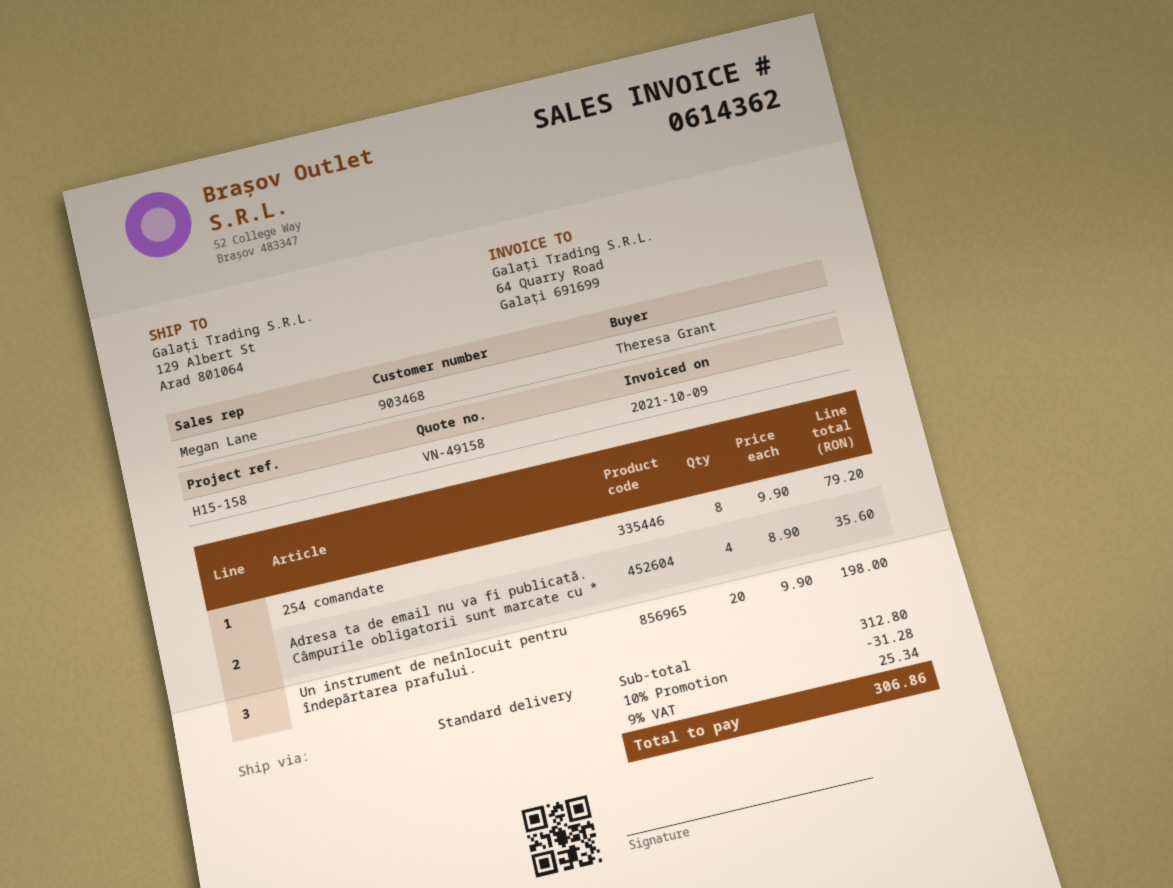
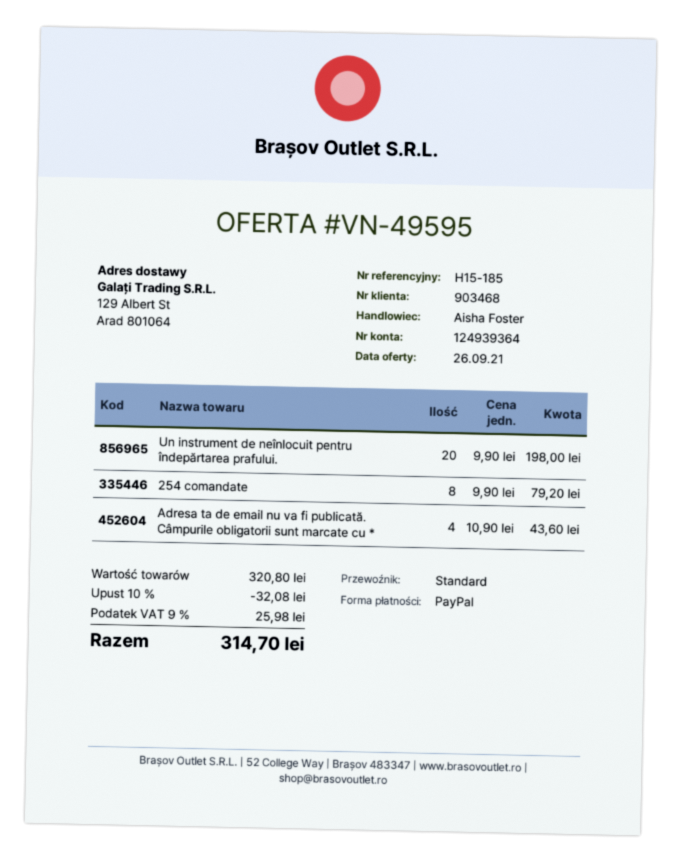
quote number: VN-49158 -> VN-49595
reference: H15-158 -> H15-185
sales rep: Megan Lane -> Aisha Foster
Adresa ta de email nu va fi publicată. Câmpurile obligatorii sunt marcate cu *: 4 x 8.90 = 35.60 -> 4 x 10.90 = 43.60
subtotal: 312.80 -> 320.80
discount: 10% = 31.28 -> 10% = 32.08
tax: 9% = 25.34 -> 9% = 25.98
total: 306.86 -> 314.70

